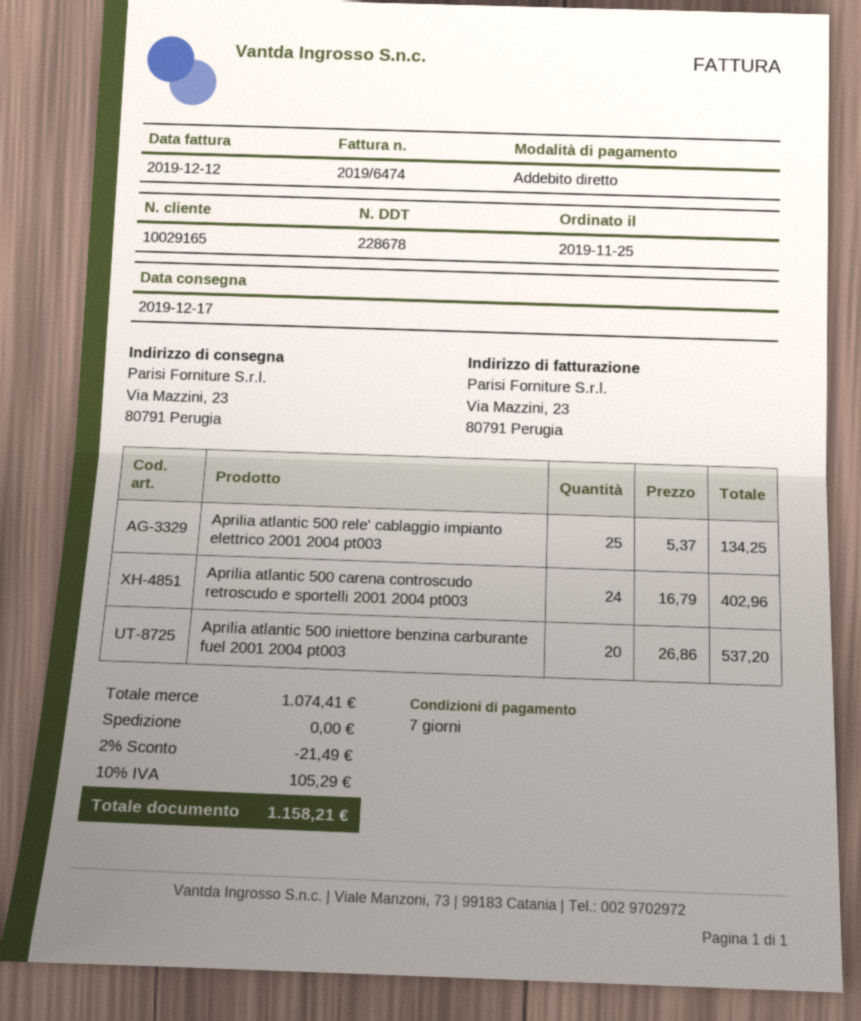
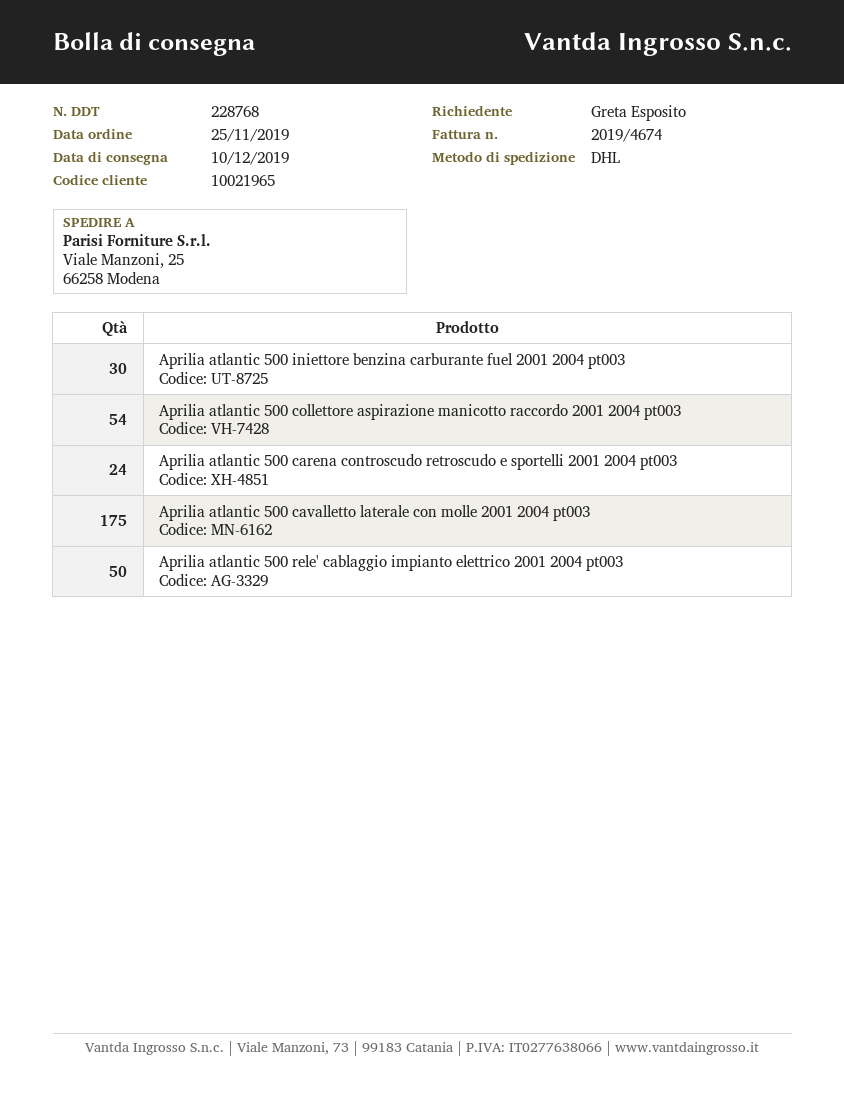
delivery note number: 228678 -> 228768
delivery date: 2019-12-17 -> 2019-12-10
invoice number: 2019/6474 -> 2019/4674
customer number: 10029165 -> 10021965
ship to: Via Mazzini, 23, 80791 Perugia -> Viale Manzoni, 25, 66258 Modena
Aprilia atlantic 500 rele' cablaggio impianto elettrico 2001 2004 pt003: 25 -> 50
Aprilia atlantic 500 iniettore benzina carburante fuel 2001 2004 pt003: 20 -> 30
Aprilia atlantic 500 collettore aspirazione manicotto raccordo 2001 2004 pt003: none -> 54
Aprilia atlantic 500 cavalletto laterale con molle 2001 2004 pt003: none -> 175

